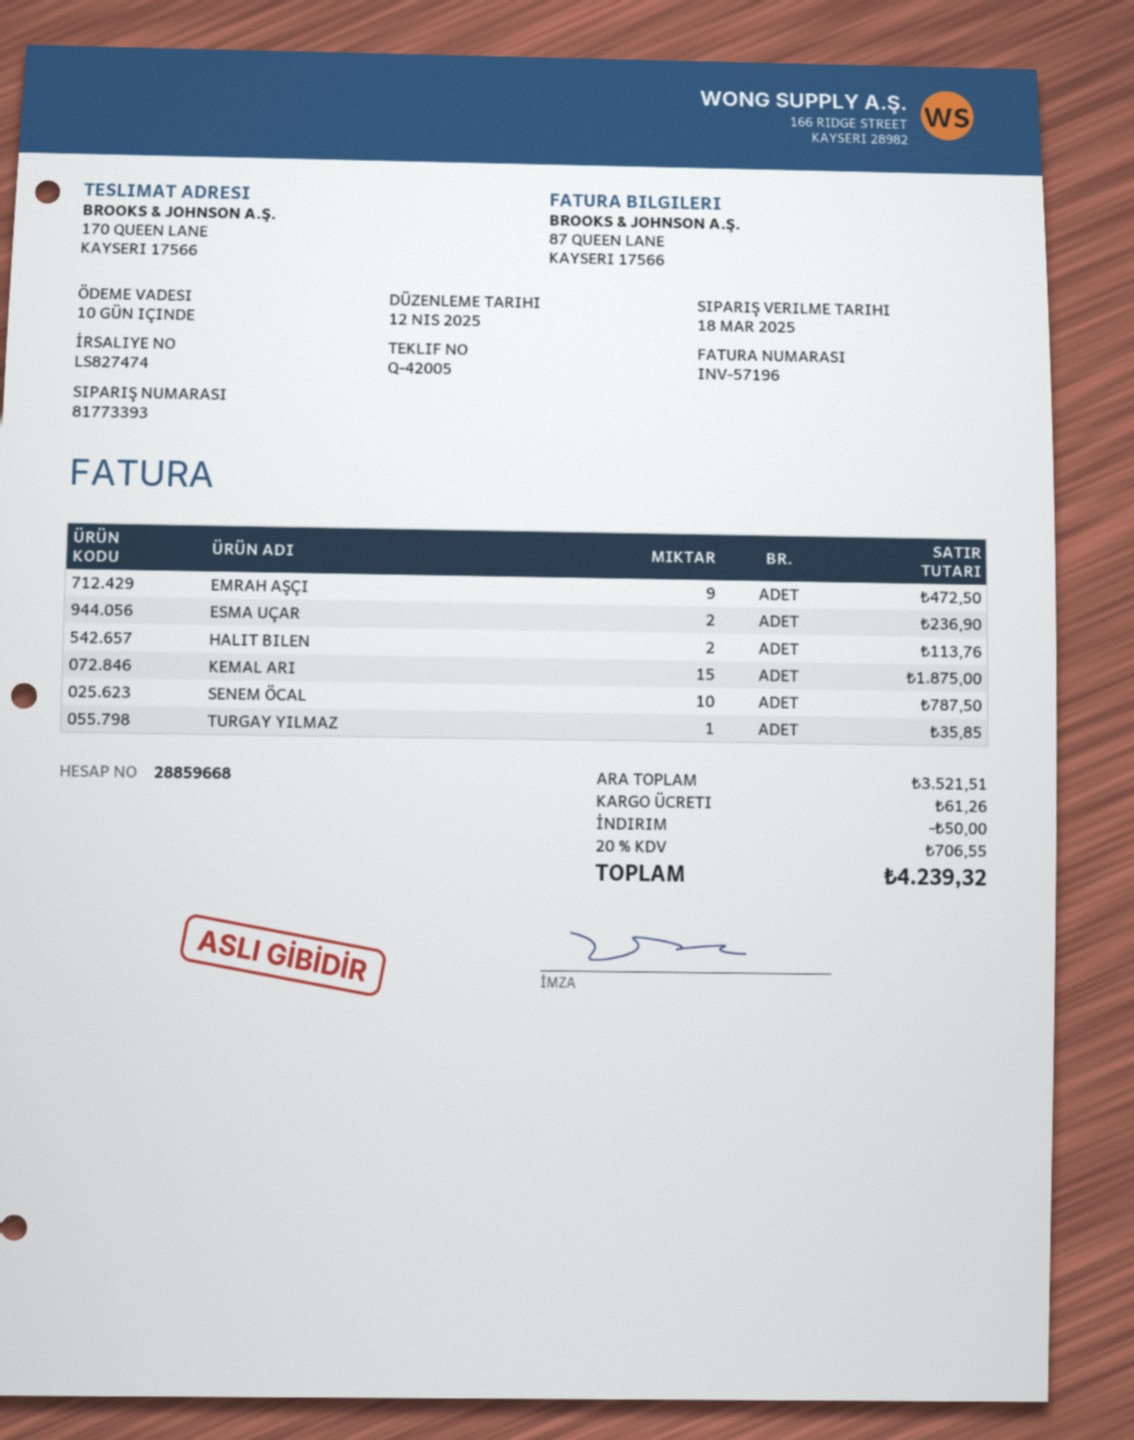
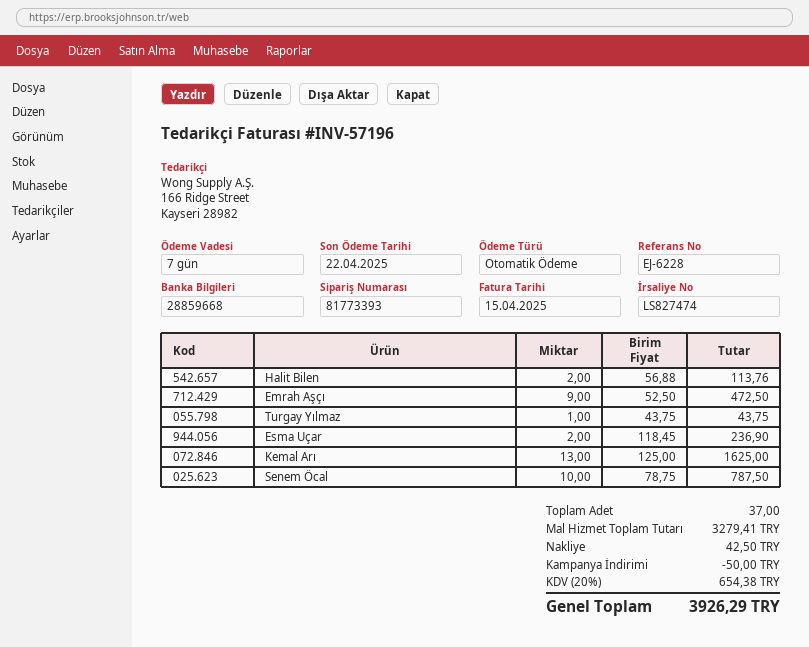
invoice date: 2025-04-12 -> 2025-04-15
payment terms: 10 days -> 7 days
KEMAL ARI: 15 for 1875.00 -> 13 for 1625.00
TURGAY YILMAZ: 1 for 35.85 -> 1 for 43.75
subtotal: 3521.51 -> 3279.41
shipping: 61.26 -> 42.50
tax: 20% = 706.55 -> 20% = 654.38
total: 4239.32 -> 3926.29

